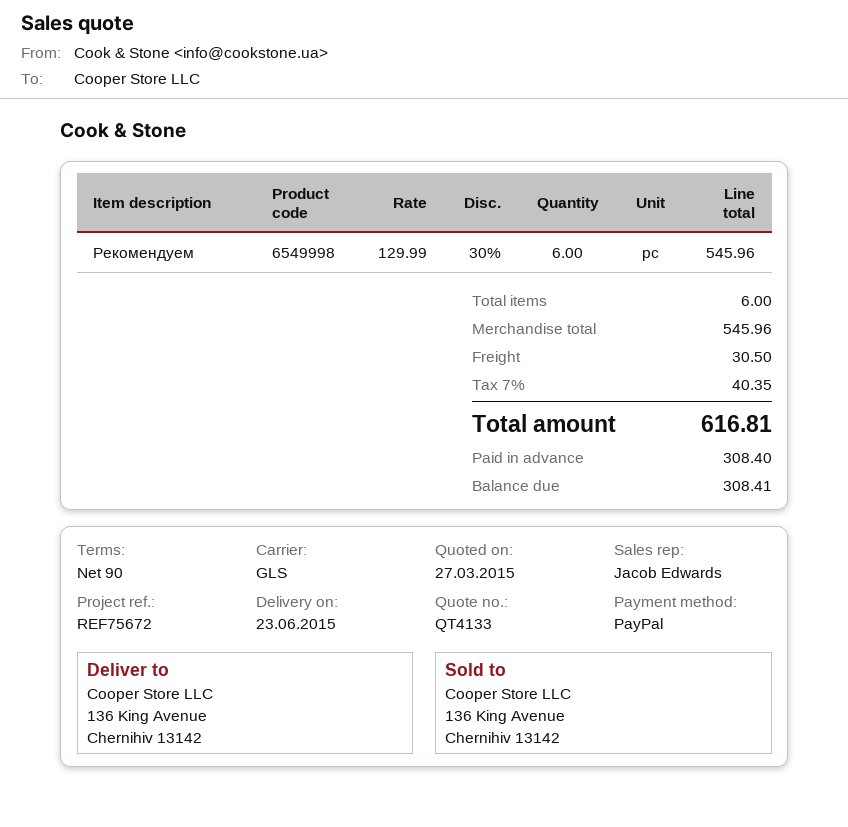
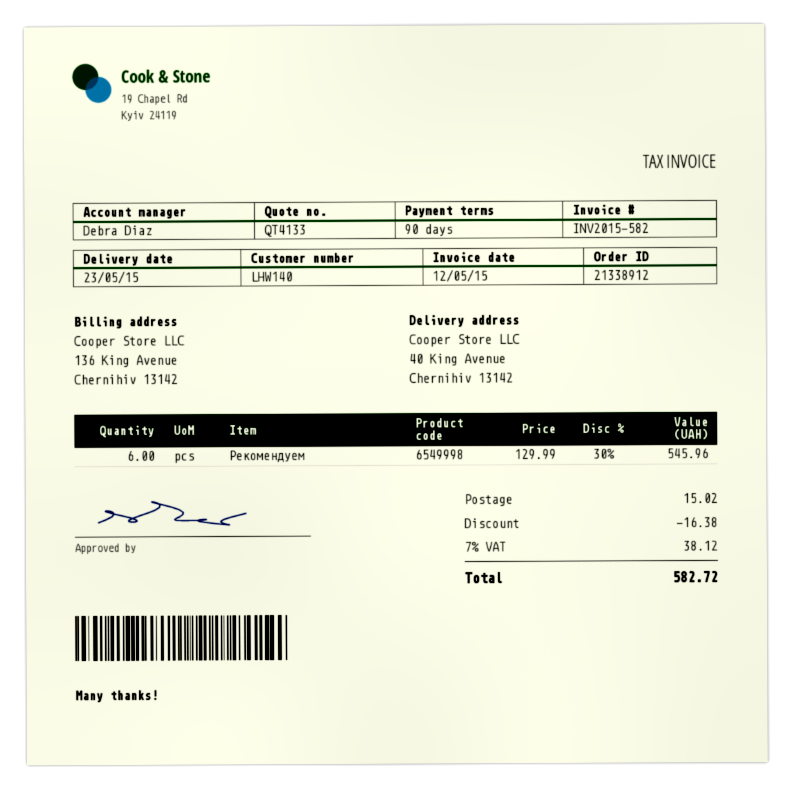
delivery date: 2015-06-23 -> 2015-05-23
sales rep: Jacob Edwards -> Debra Diaz
ship to: 136 King Avenue, Chernihiv 13142 -> 40 King Avenue, Chernihiv 13142
discount: none -> 16.38
shipping: 30.50 -> 15.02
tax: 7% = 40.35 -> 7% = 38.12
total: 616.81 -> 582.72

